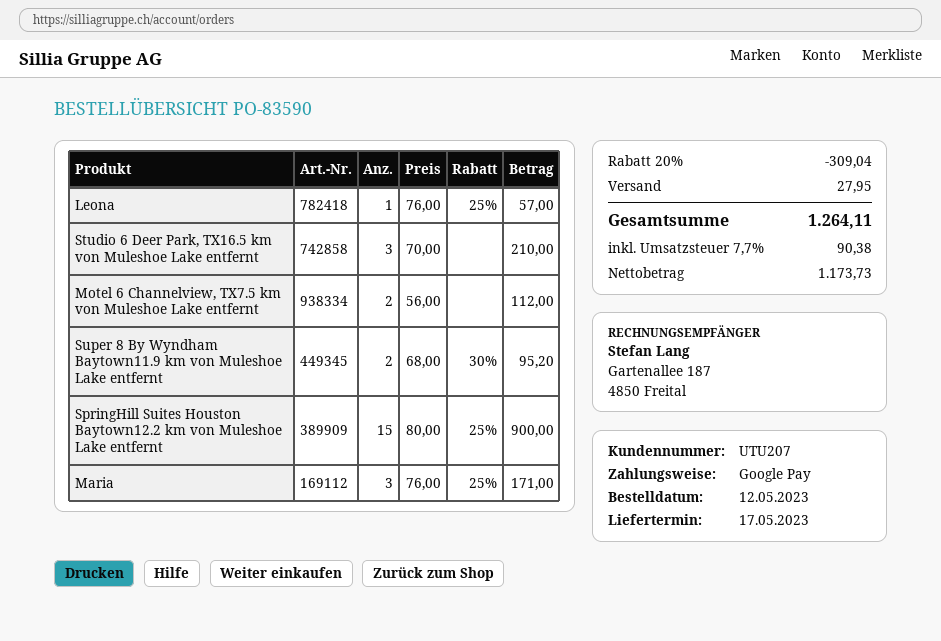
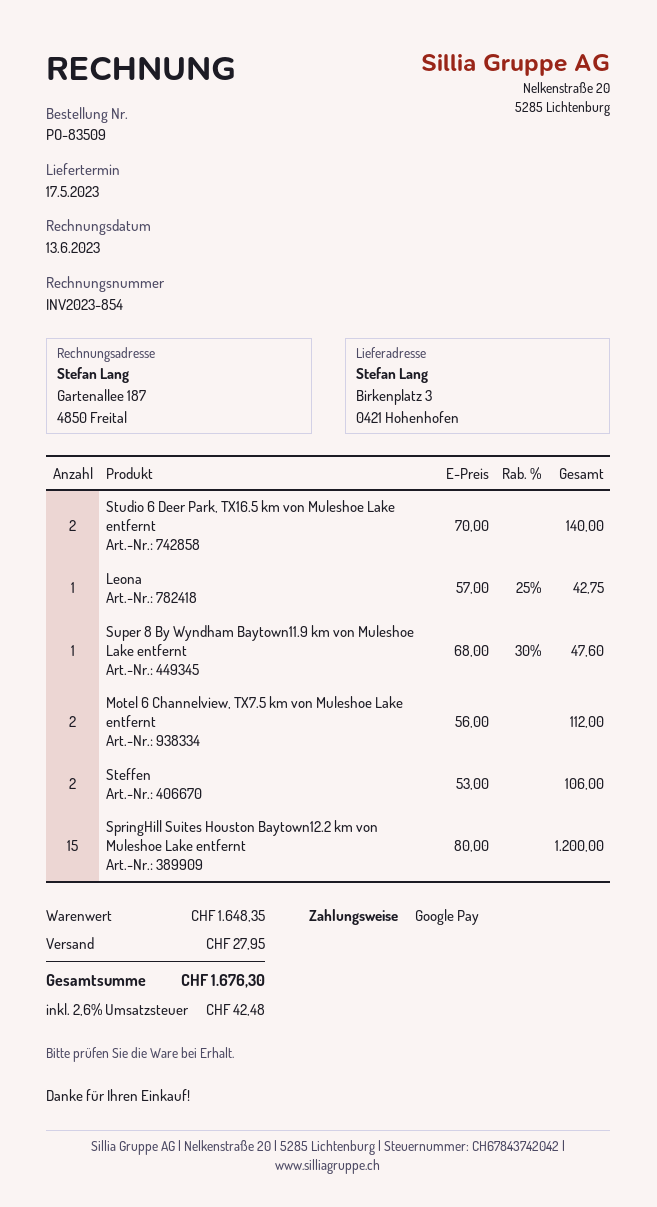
order number: PO-83590 -> PO-83509
Leona: 1 x 76.00 - 25% = 57.00 -> 1 x 57.00 - 25% = 42.75
Studio 6 Deer Park, TX16.5 km von Muleshoe Lake entfernt: 3 x 70.00 = 210.00 -> 2 x 70.00 = 140.00
Super 8 By Wyndham Baytown11.9 km von Muleshoe Lake entfernt: 2 x 68.00 - 30% = 95.20 -> 1 x 68.00 - 30% = 47.60
SpringHill Suites Houston Baytown12.2 km von Muleshoe Lake entfernt: 15 x 80.00 - 25% = 900.00 -> 15 x 80.00 = 1200.00
Maria: 3 x 76.00 - 25% = 171.00 -> none
Steffen: none -> 2 x 53.00 = 106.00
discount: 20% = 309.04 -> none
tax: 7.7% = 90.38 -> 2.6% = 42.48
total: 1264.11 -> 1676.30

